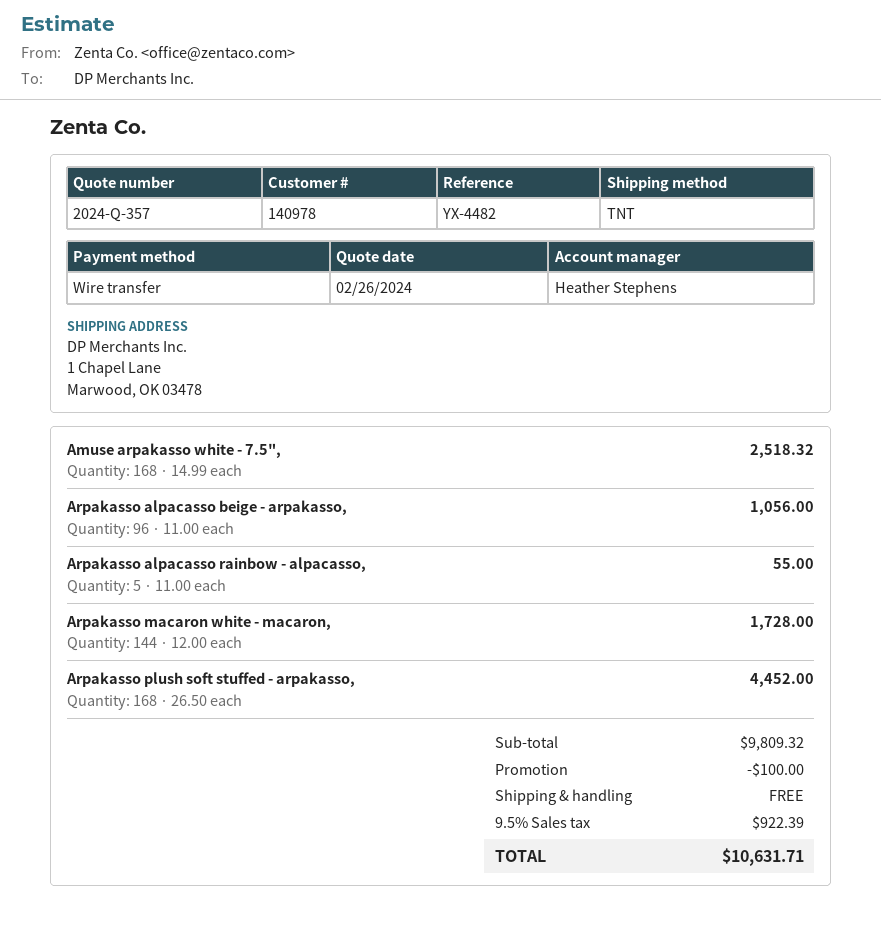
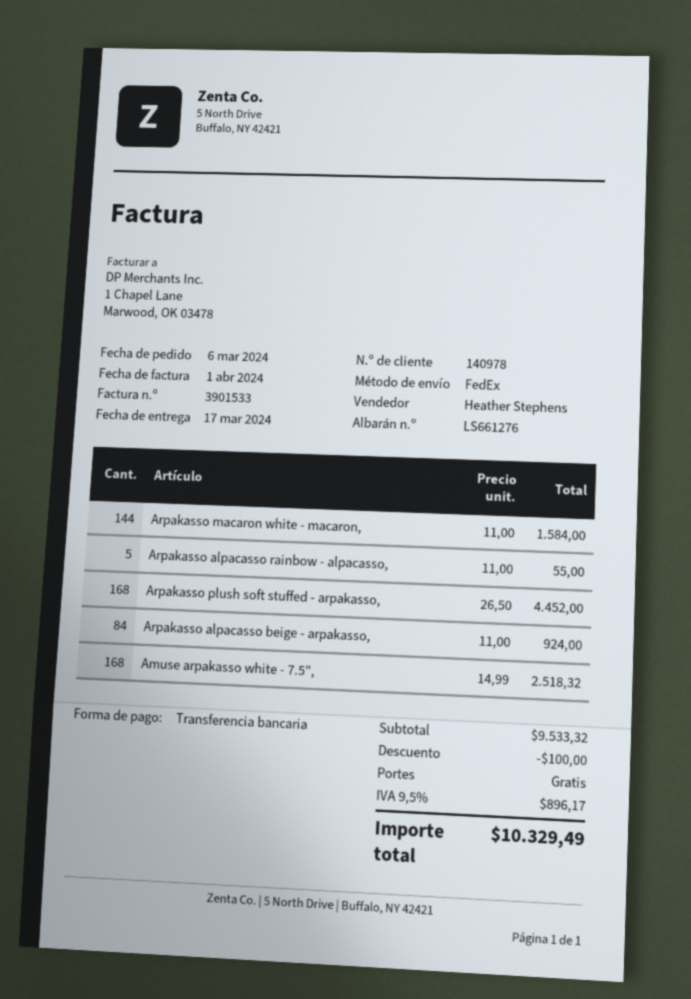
shipping method: TNT -> FedEx
Arpakasso alpacasso beige - arpakasso,: 96 x 11.00 = 1056.00 -> 84 x 11.00 = 924.00
Arpakasso macaron white - macaron,: 144 x 12.00 = 1728.00 -> 144 x 11.00 = 1584.00
subtotal: 9809.32 -> 9533.32
tax: 9.5% = 922.39 -> 9.5% = 896.17
total: 10631.71 -> 10329.49

